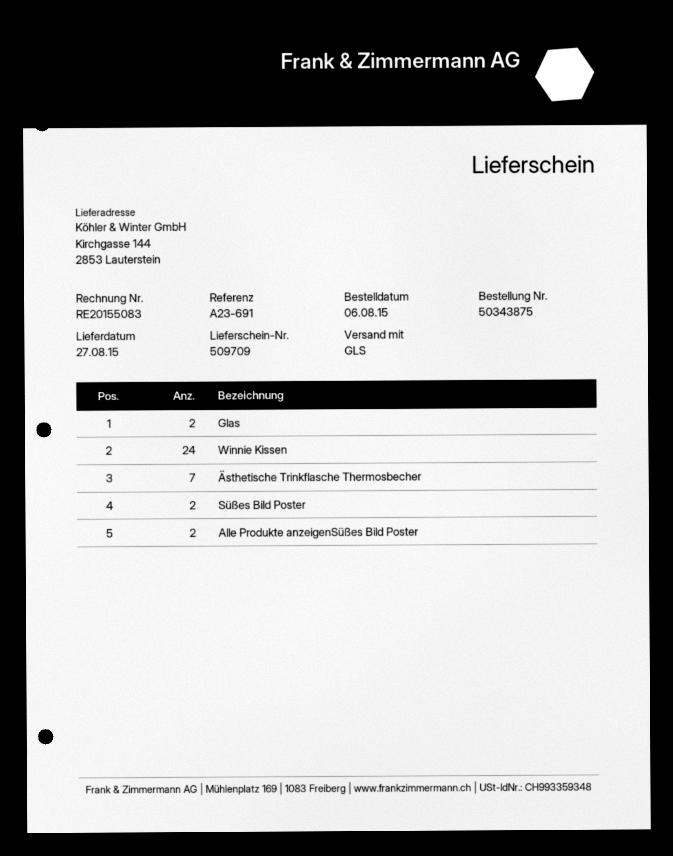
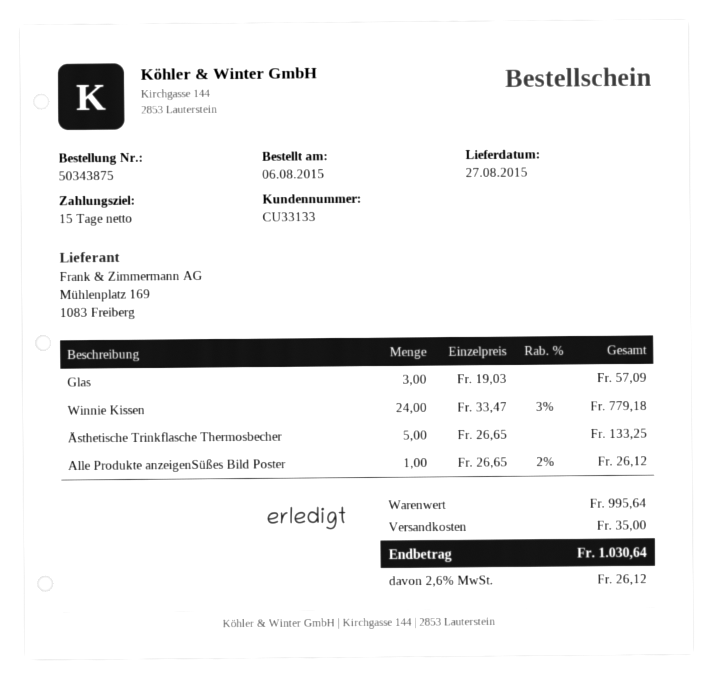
Glas: 2 -> 3
Ästhetische Trinkflasche Thermosbecher: 7 -> 5
Süßes Bild Poster: 2 -> none
Alle Produkte anzeigenSüßes Bild Poster: 2 -> 1

